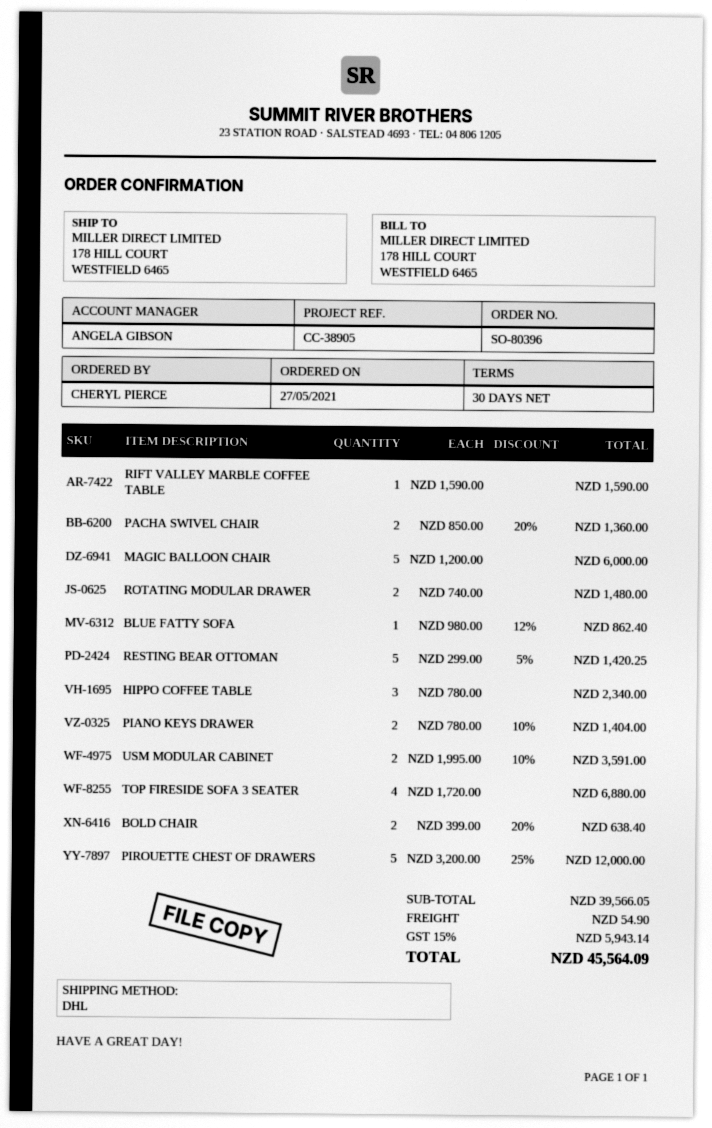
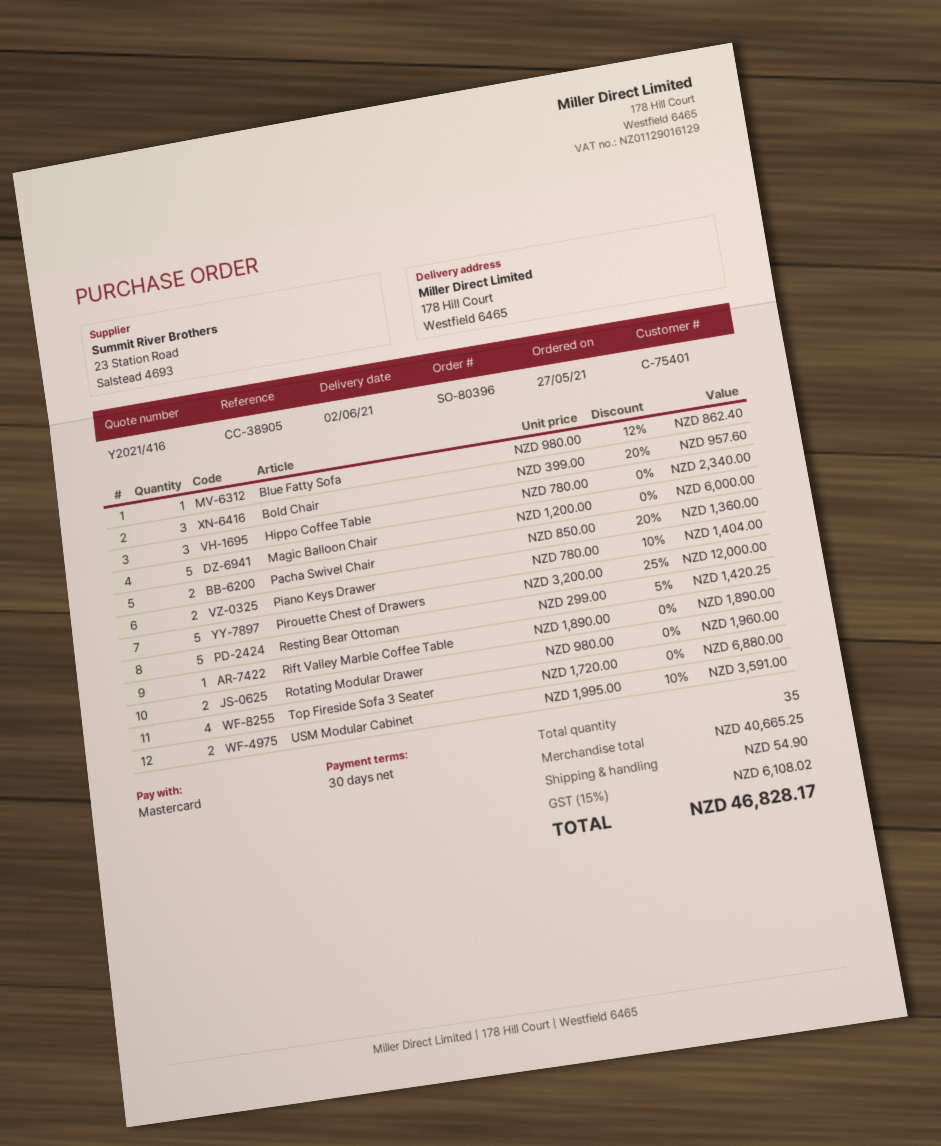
RIFT VALLEY MARBLE COFFEE TABLE: 1 x 1590.00 = 1590.00 -> 1 x 1890.00 = 1890.00
ROTATING MODULAR DRAWER: 2 x 740.00 = 1480.00 -> 2 x 980.00 = 1960.00
BOLD CHAIR: 2 x 399.00 - 20% = 638.40 -> 3 x 399.00 - 20% = 957.60
subtotal: 39566.05 -> 40665.25
tax: 15% = 5943.14 -> 15% = 6108.02
total: 45564.09 -> 46828.17

